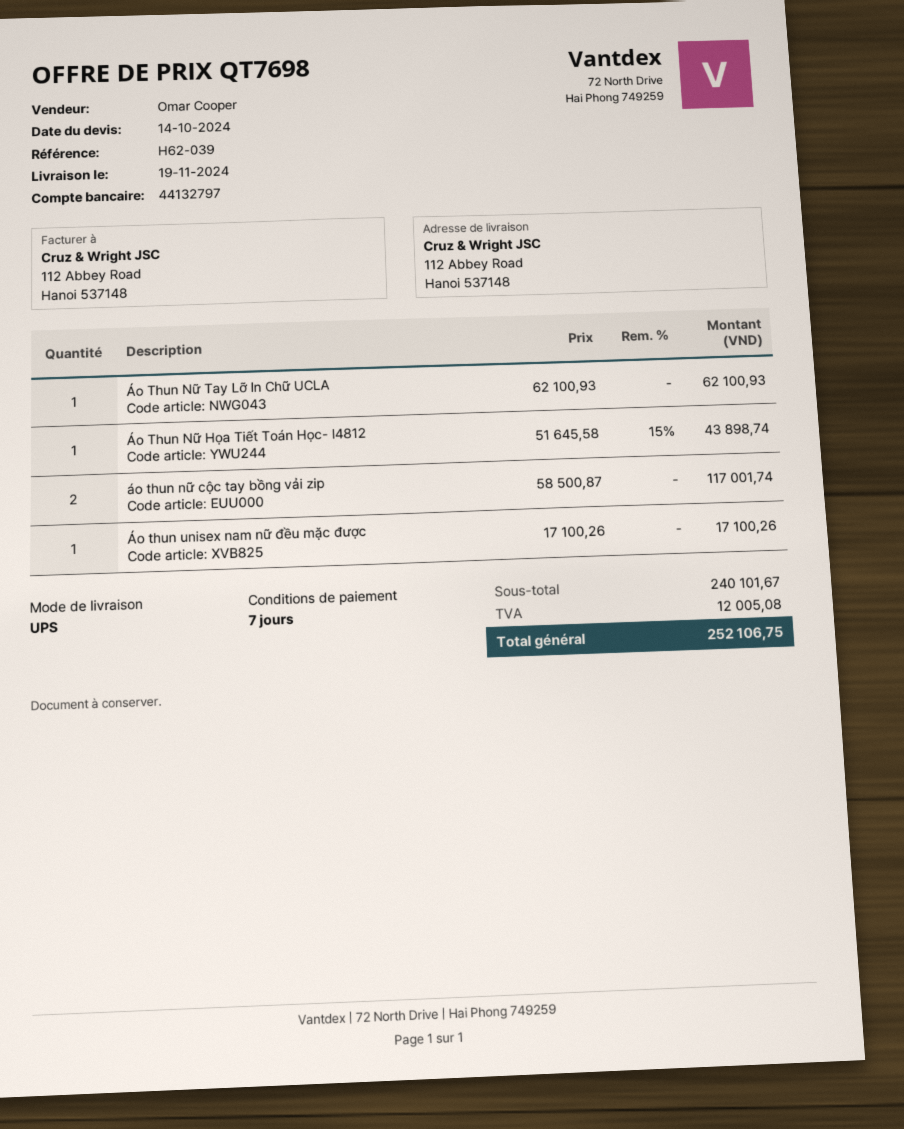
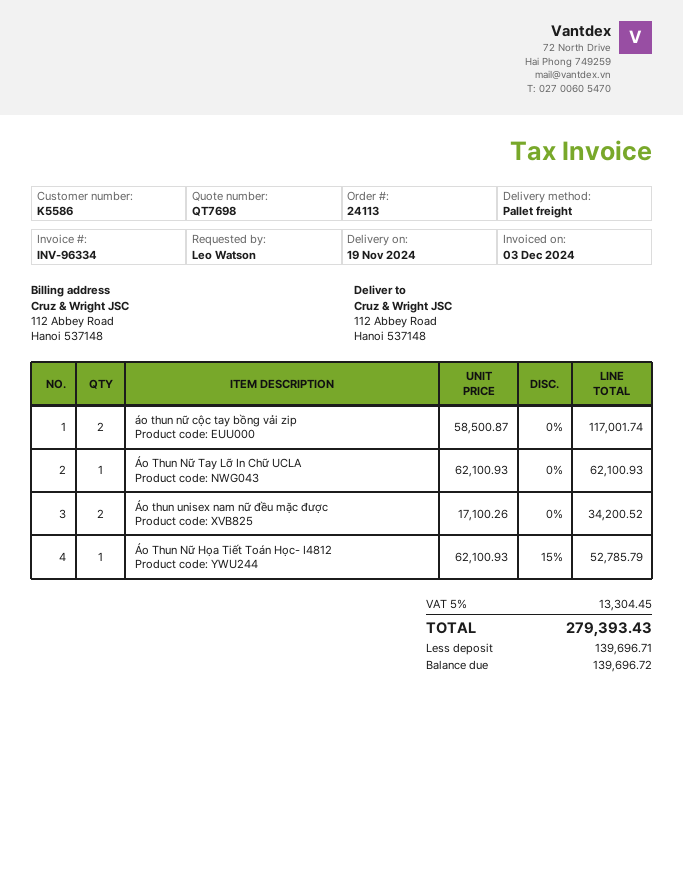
shipping method: UPS -> pallet freight
Áo Thun Nữ Họa Tiết Toán Học- I4812: 1 x 51645.58 - 15% = 43898.74 -> 1 x 62100.93 - 15% = 52785.79
Áo thun unisex nam nữ đều mặc được: 1 x 17100.26 = 17100.26 -> 2 x 17100.26 = 34200.52
tax: 12005.08 -> 13304.45
total: 252106.75 -> 279393.43

